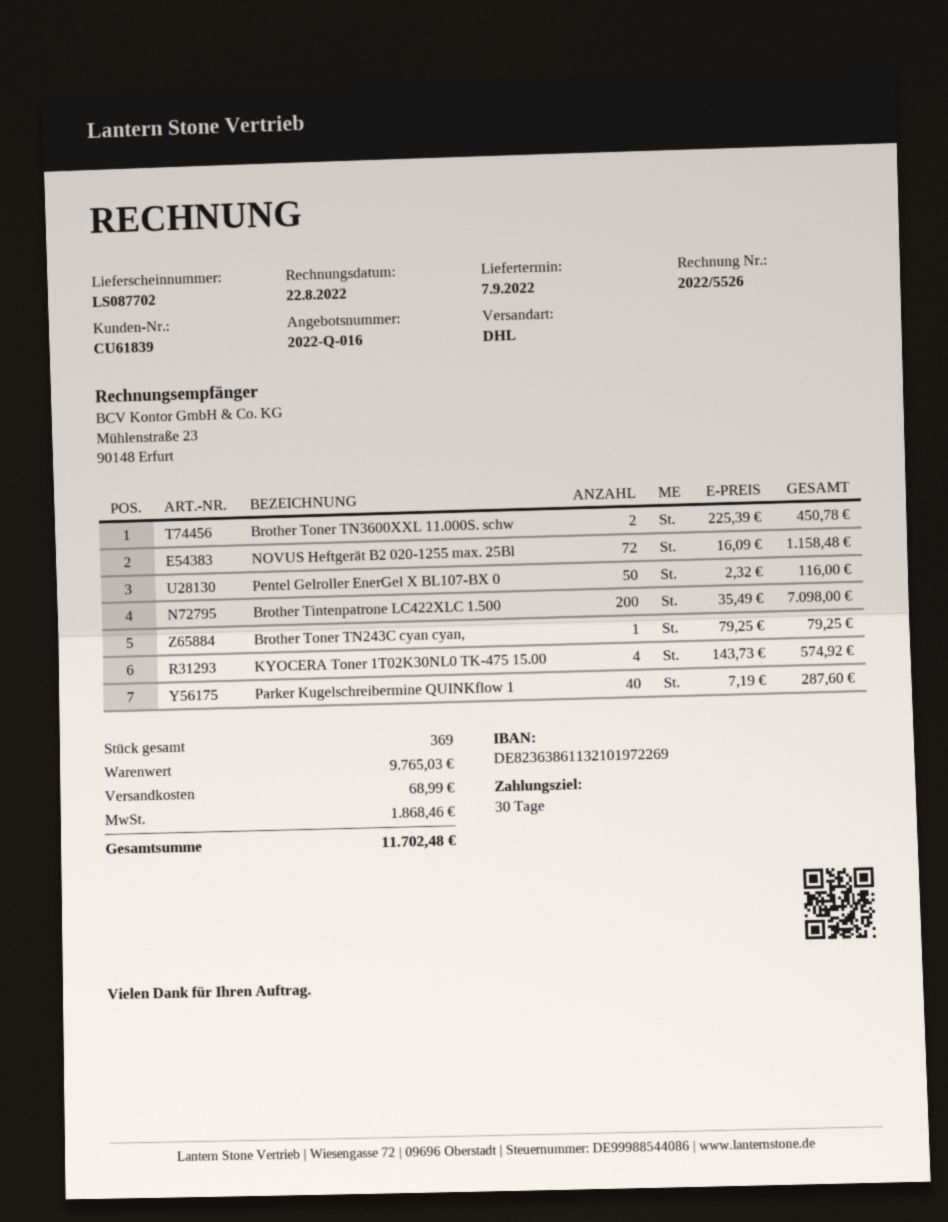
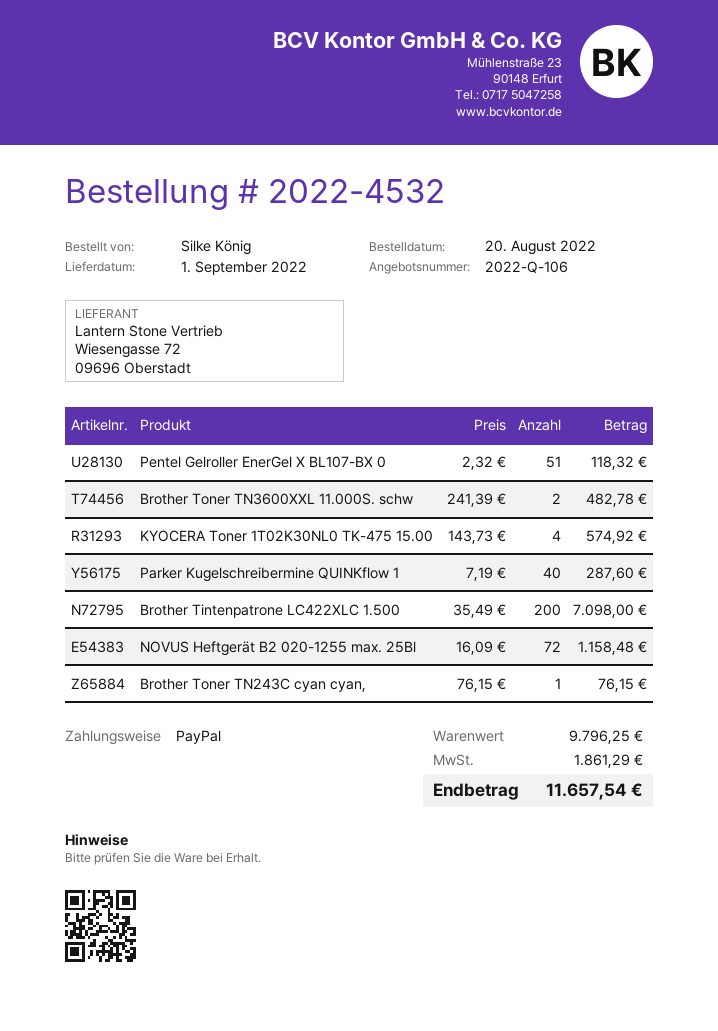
quote number: 2022-Q-016 -> 2022-Q-106
delivery date: 2022-09-07 -> 2022-09-01
Brother Toner TN3600XXL 11.000S. schw: 2 x 225.39 = 450.78 -> 2 x 241.39 = 482.78
Pentel Gelroller EnerGel X BL107-BX 0: 50 x 2.32 = 116.00 -> 51 x 2.32 = 118.32
Brother Toner TN243C cyan cyan,: 1 x 79.25 = 79.25 -> 1 x 76.15 = 76.15
subtotal: 9765.03 -> 9796.25
shipping: 68.99 -> none
tax: 1868.46 -> 1861.29
total: 11702.48 -> 11657.54

